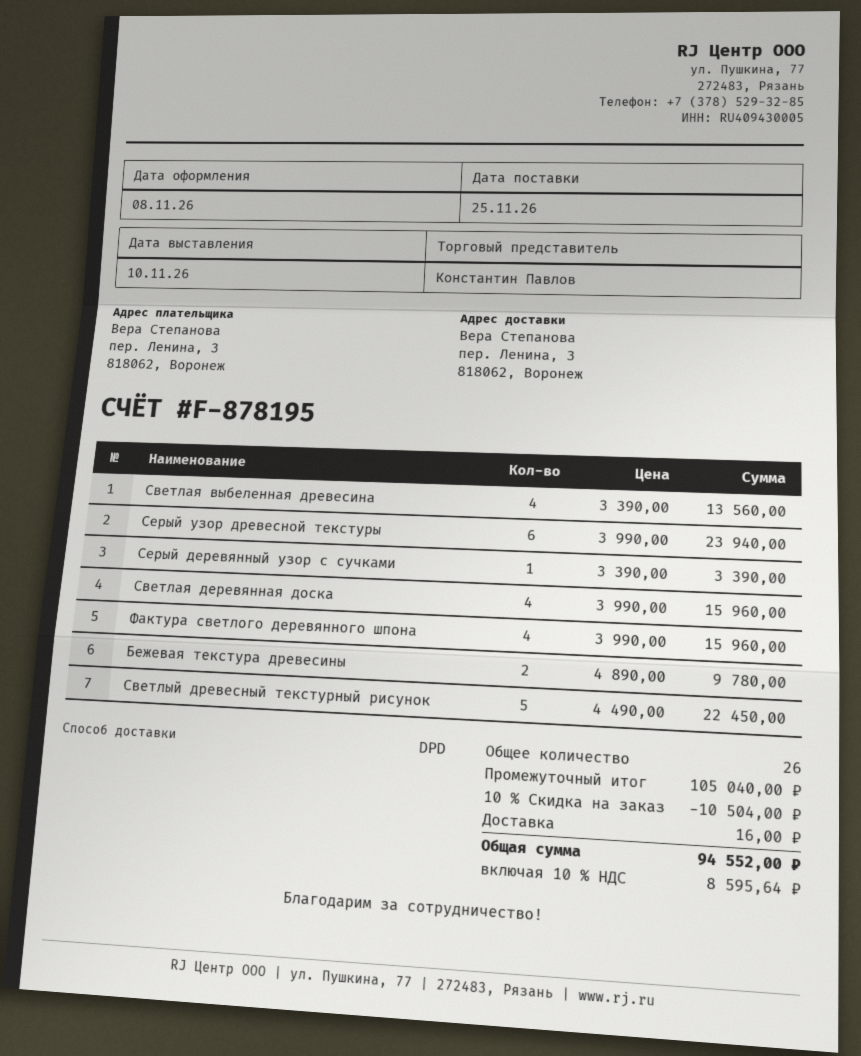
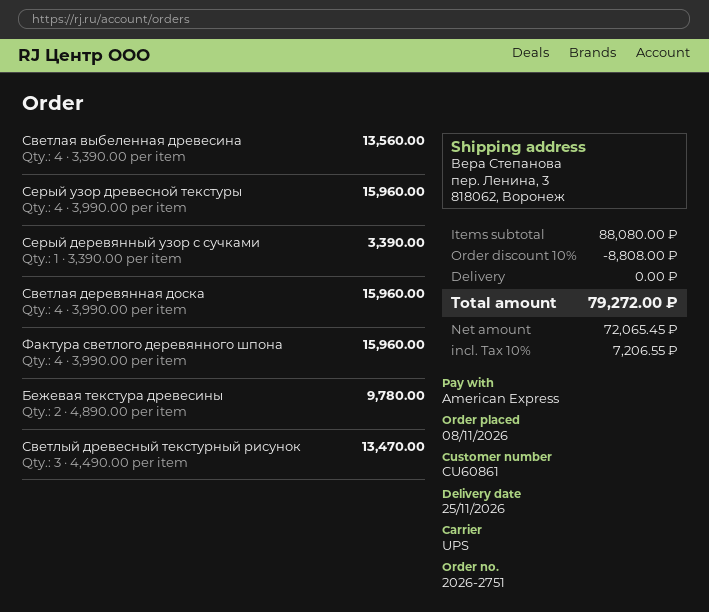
shipping method: DPD -> UPS
Серый узор древесной текстуры: 6 x 3990.00 = 23940.00 -> 4 x 3990.00 = 15960.00
Светлый древесный текстурный рисунок: 5 x 4490.00 = 22450.00 -> 3 x 4490.00 = 13470.00
subtotal: 105040.00 -> 88080.00
discount: 10% = 10504.00 -> 10% = 8808.00
shipping: 16.00 -> 0.00
tax: 10% = 8595.64 -> 10% = 7206.55
total: 94552.00 -> 79272.00

